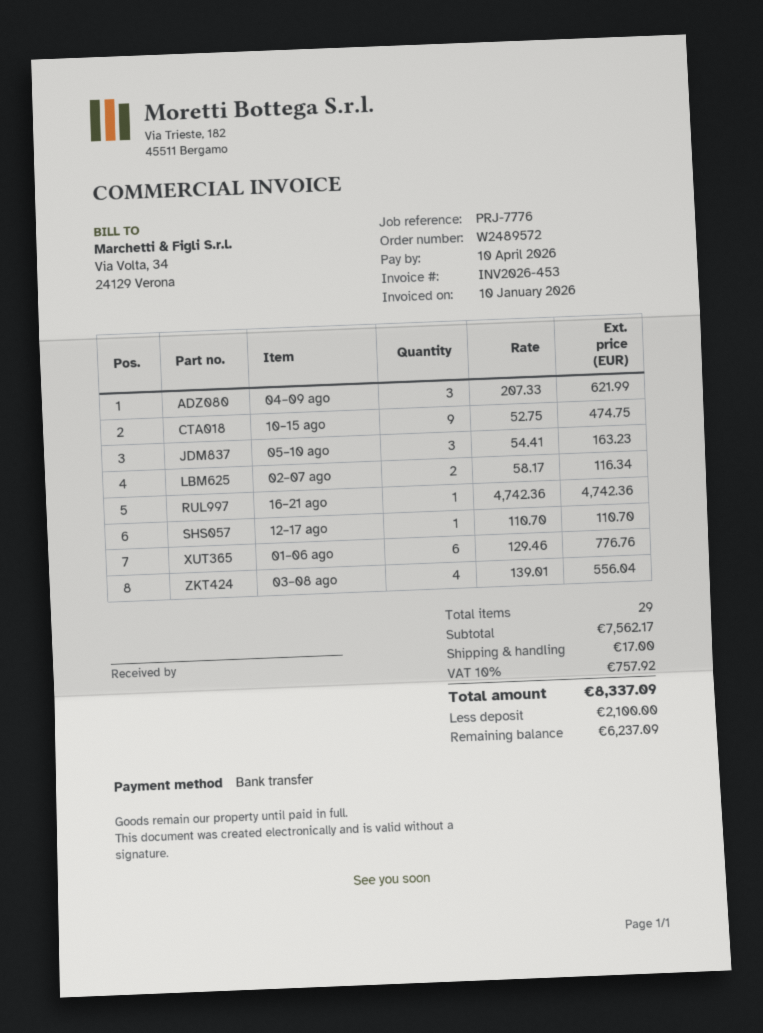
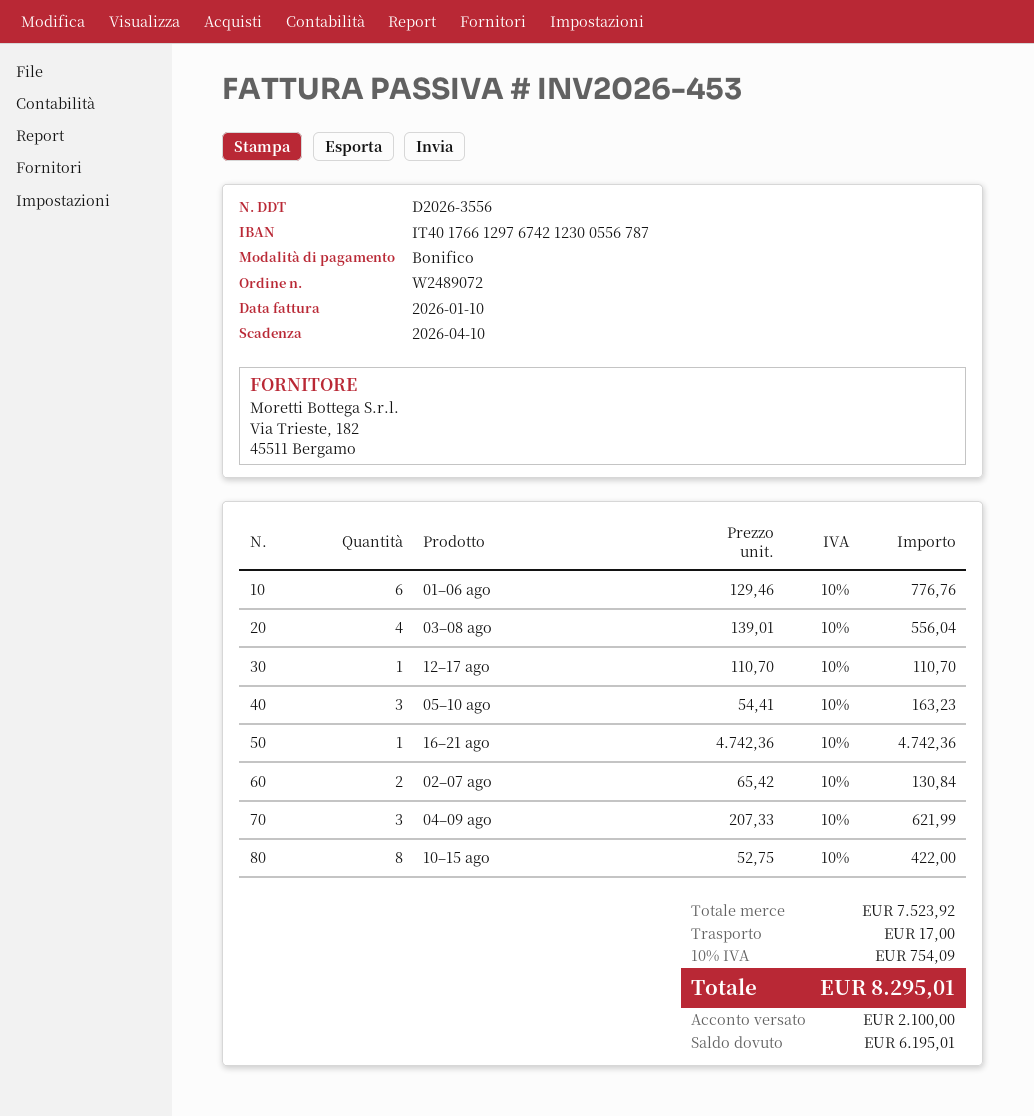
order number: W2489572 -> W2489072
10–15 ago: 9 x 52.75 = 474.75 -> 8 x 52.75 = 422.00
02–07 ago: 2 x 58.17 = 116.34 -> 2 x 65.42 = 130.84
subtotal: 7562.17 -> 7523.92
tax: 10% = 757.92 -> 10% = 754.09
total: 8337.09 -> 8295.01
balance: 6237.09 -> 6195.01

